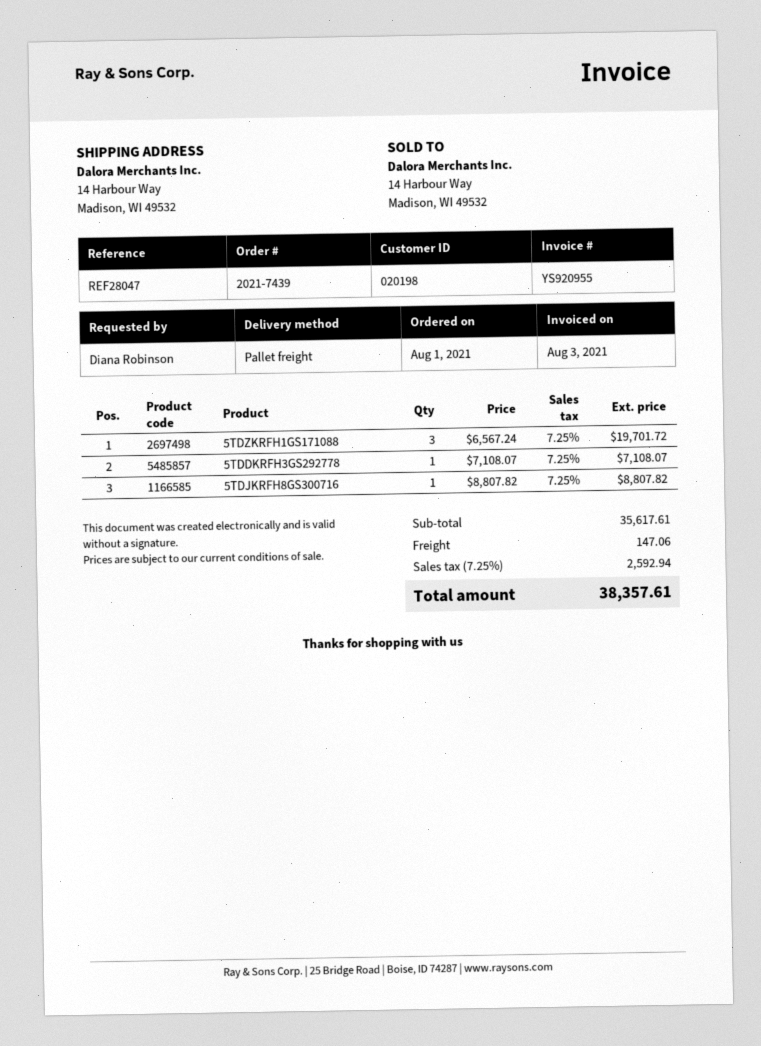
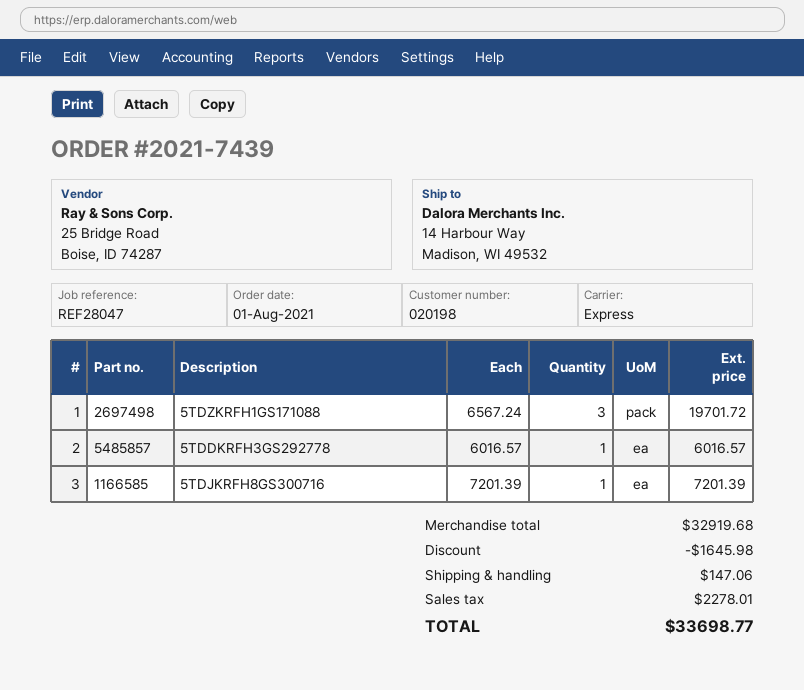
shipping method: pallet freight -> express
5TDDKRFH3GS292778: 1 x 7108.07 = 7108.07 -> 1 x 6016.57 = 6016.57
5TDJKRFH8GS300716: 1 x 8807.82 = 8807.82 -> 1 x 7201.39 = 7201.39
subtotal: 35617.61 -> 32919.68
discount: none -> 1645.98
tax: 2592.94 -> 2278.01
total: 38357.61 -> 33698.77

